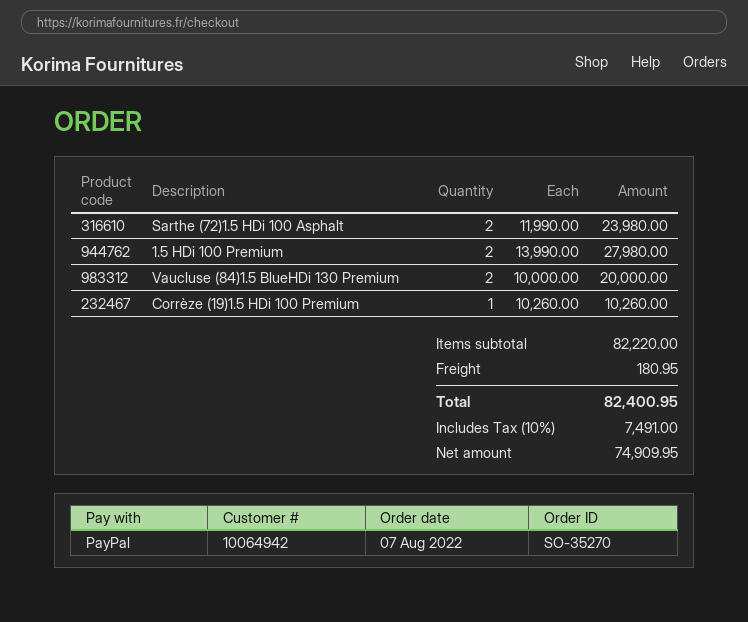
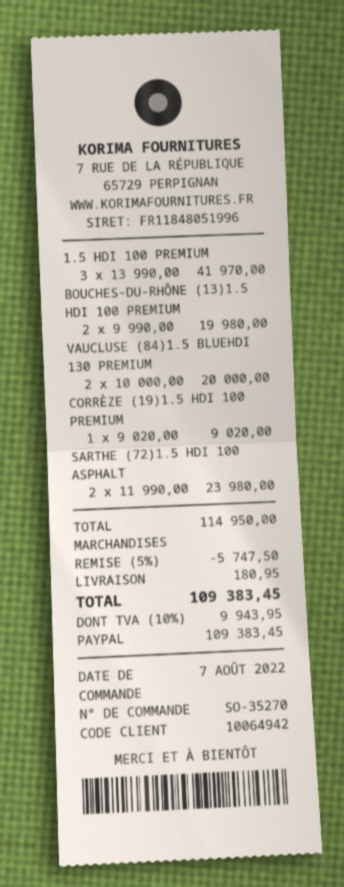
1.5 HDi 100 Premium: 2 x 13990.00 = 27980.00 -> 3 x 13990.00 = 41970.00
Corrèze (19)1.5 HDi 100 Premium: 1 x 10260.00 = 10260.00 -> 1 x 9020.00 = 9020.00
BOUCHES-DU-RHÔNE (13)1.5 HDI 100 PREMIUM: none -> 2 x 9990.00 = 19980.00
subtotal: 82220.00 -> 114950.00
discount: none -> 5% = 5747.50
tax: 10% = 7491.00 -> 10% = 9943.95
total: 82400.95 -> 109383.45

